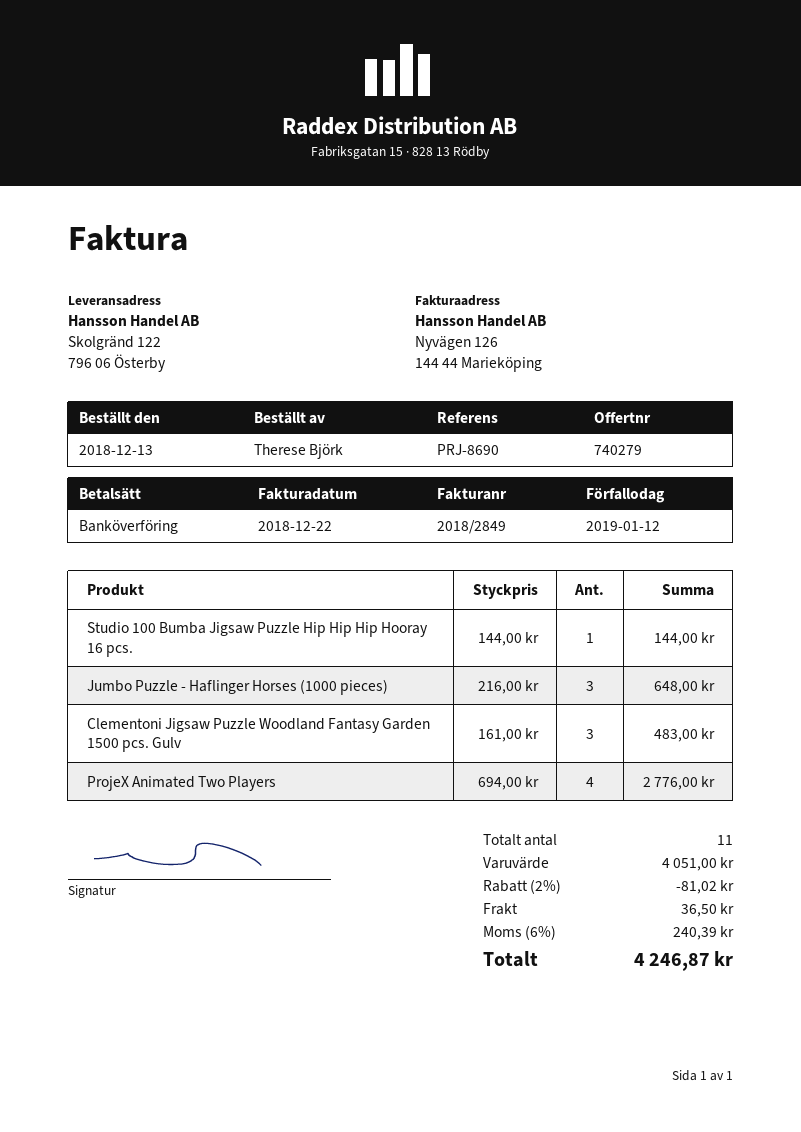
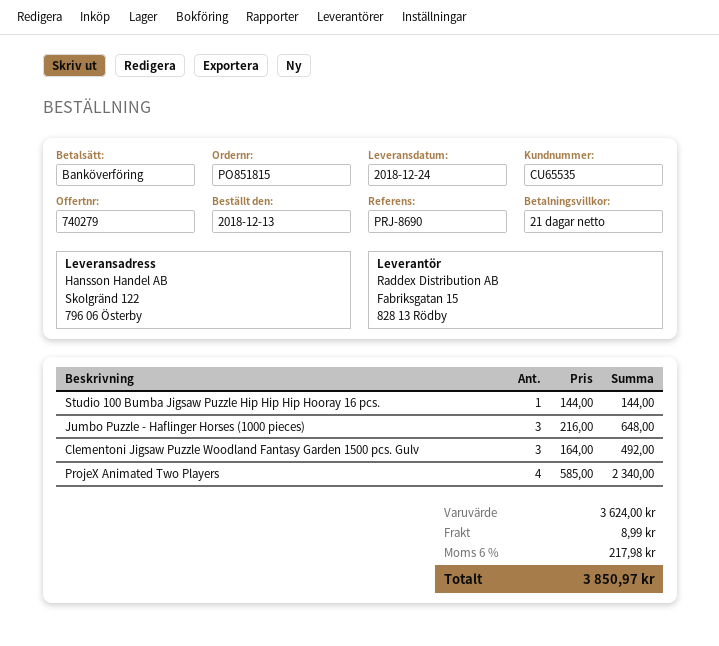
Clementoni Jigsaw Puzzle Woodland Fantasy Garden 1500 pcs. Gulv: 3 x 161.00 = 483.00 -> 3 x 164.00 = 492.00
ProjeX Animated Two Players: 4 x 694.00 = 2776.00 -> 4 x 585.00 = 2340.00
subtotal: 4051.00 -> 3624.00
discount: 2% = 81.02 -> none
shipping: 36.50 -> 8.99
tax: 6% = 240.39 -> 6% = 217.98
total: 4246.87 -> 3850.97

